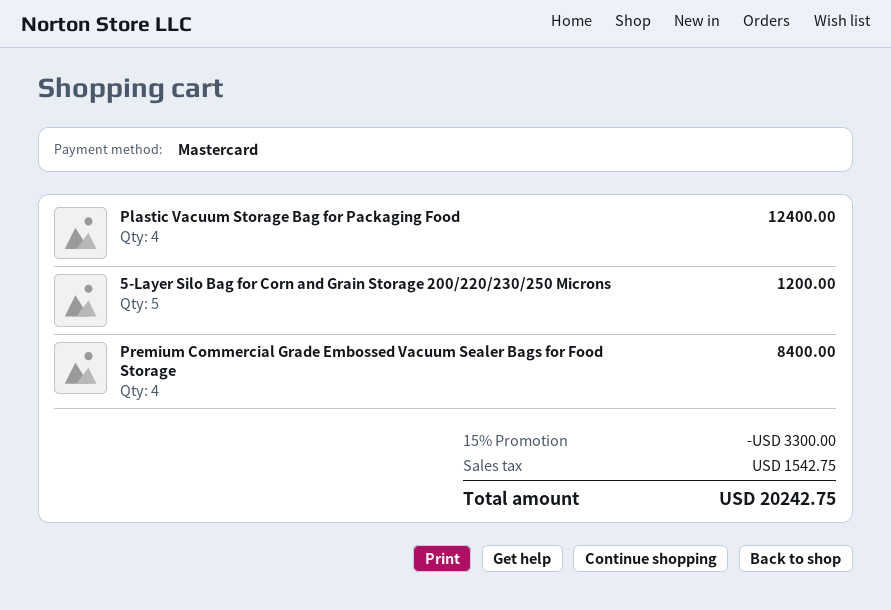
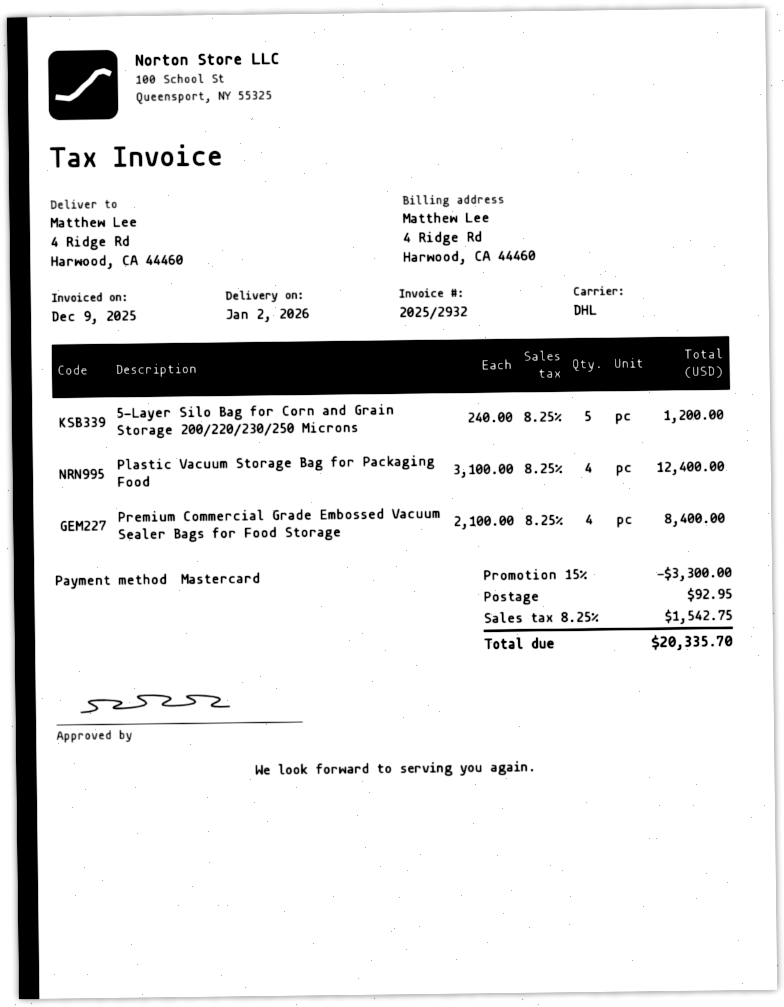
shipping: none -> 92.95
total: 20242.75 -> 20335.70

